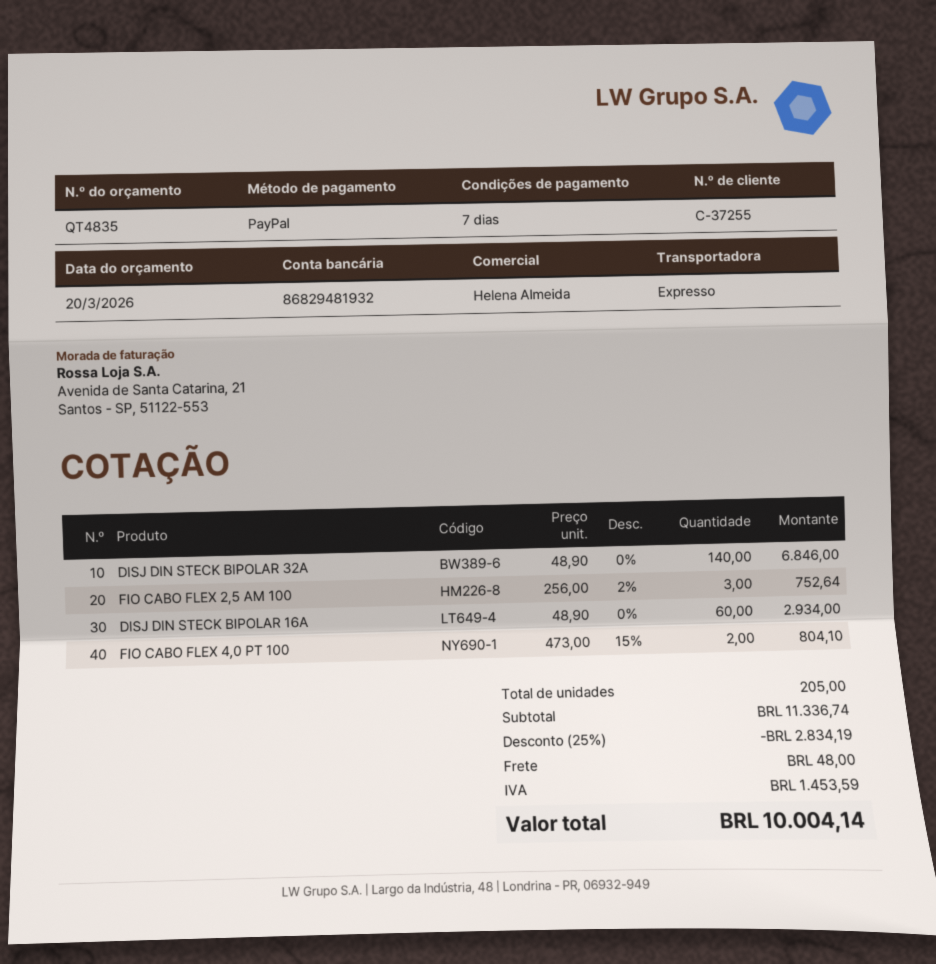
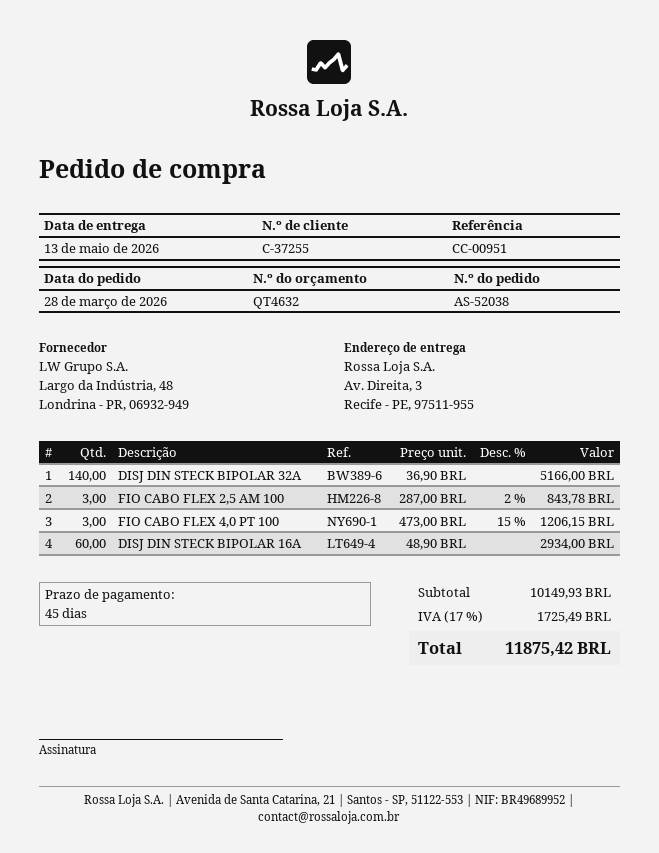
quote number: QT4835 -> QT4632
payment terms: 7 days -> 45 days
DISJ DIN STECK BIPOLAR 32A: 140 x 48.90 = 6846.00 -> 140 x 36.90 = 5166.00
FIO CABO FLEX 2,5 AM 100: 3 x 256.00 - 2% = 752.64 -> 3 x 287.00 - 2% = 843.78
FIO CABO FLEX 4,0 PT 100: 2 x 473.00 - 15% = 804.10 -> 3 x 473.00 - 15% = 1206.15
subtotal: 11336.74 -> 10149.93
discount: 25% = 2834.19 -> none
shipping: 48.00 -> none
tax: 1453.59 -> 1725.49
total: 10004.14 -> 11875.42

